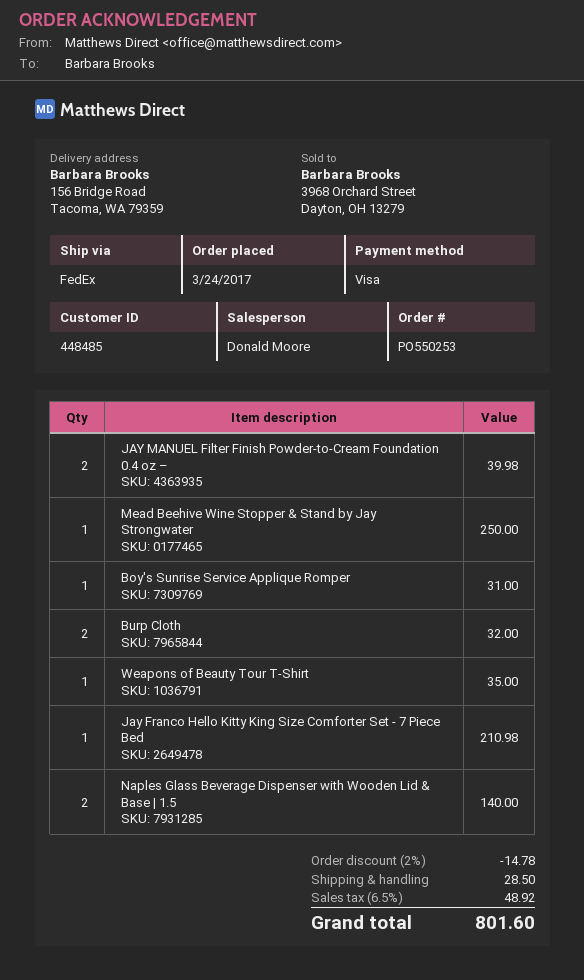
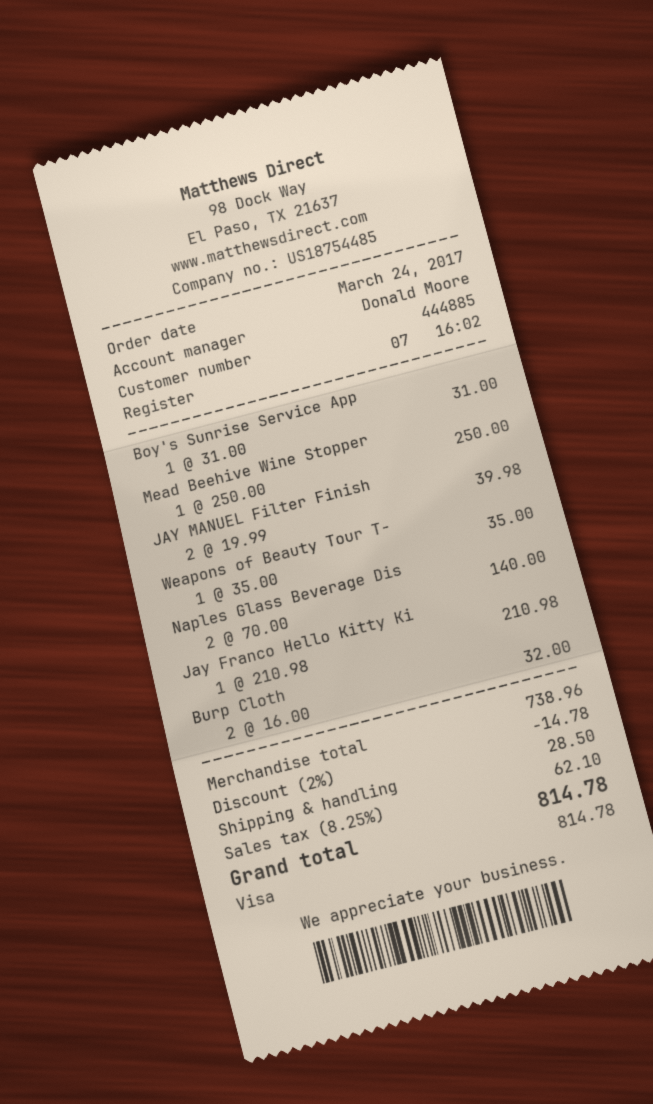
customer number: 448485 -> 444885
tax: 6.5% = 48.92 -> 8.25% = 62.10
total: 801.60 -> 814.78

